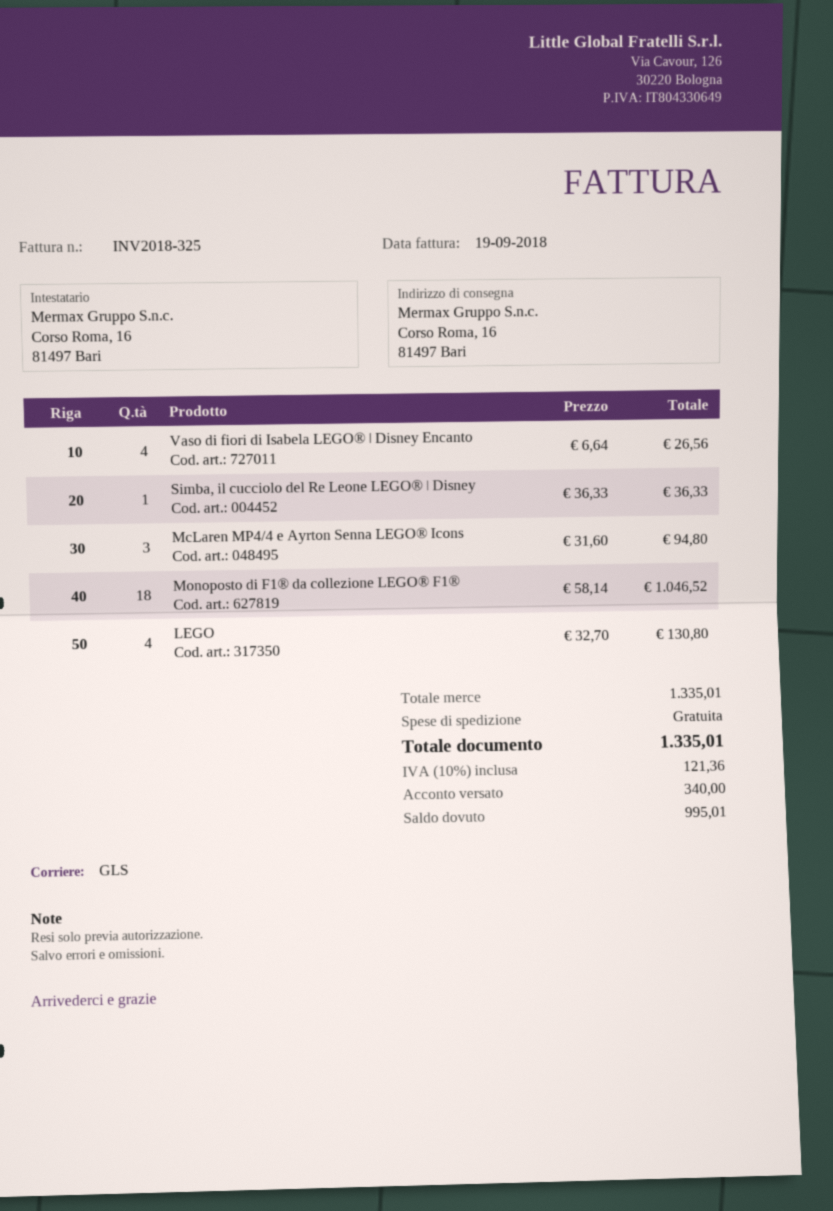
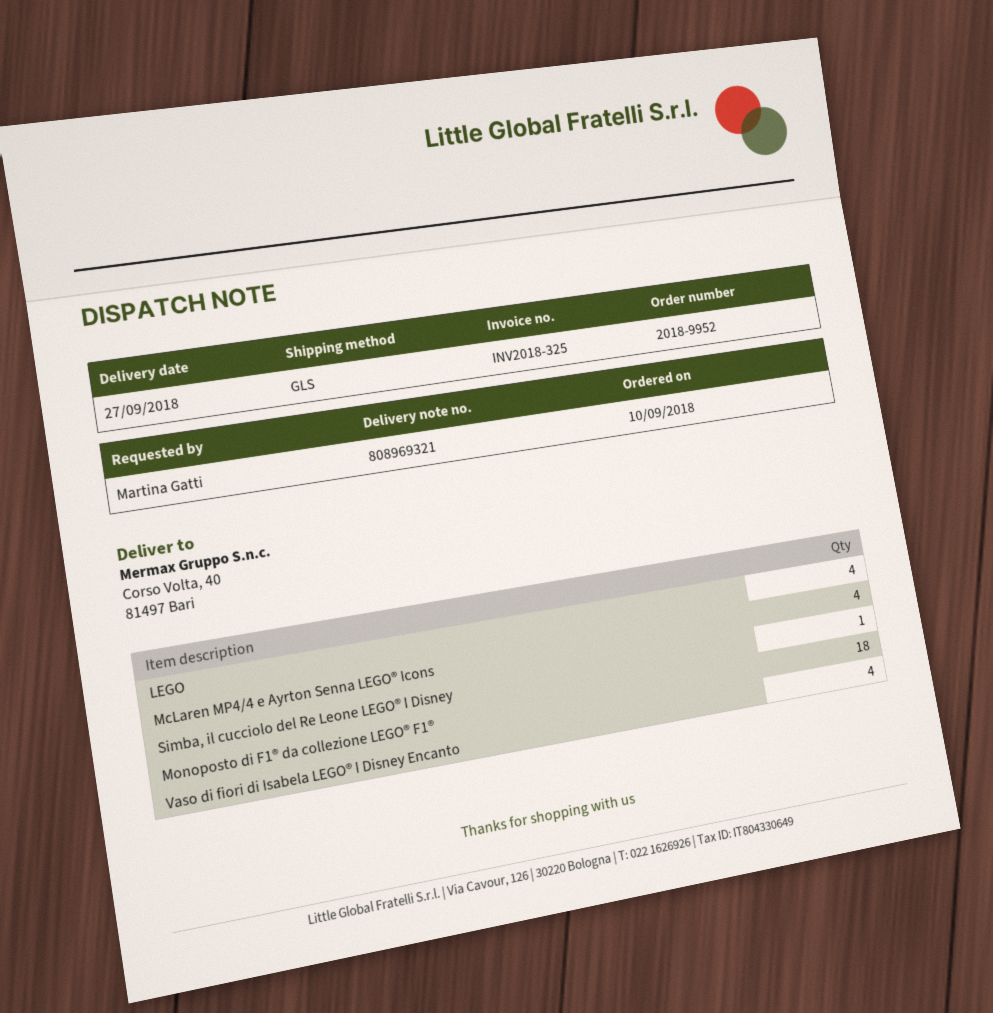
ship to: Corso Roma, 16, 81497 Bari -> Corso Volta, 40, 81497 Bari
McLaren MP4/4 e Ayrton Senna LEGO® Icons: 3 -> 4

